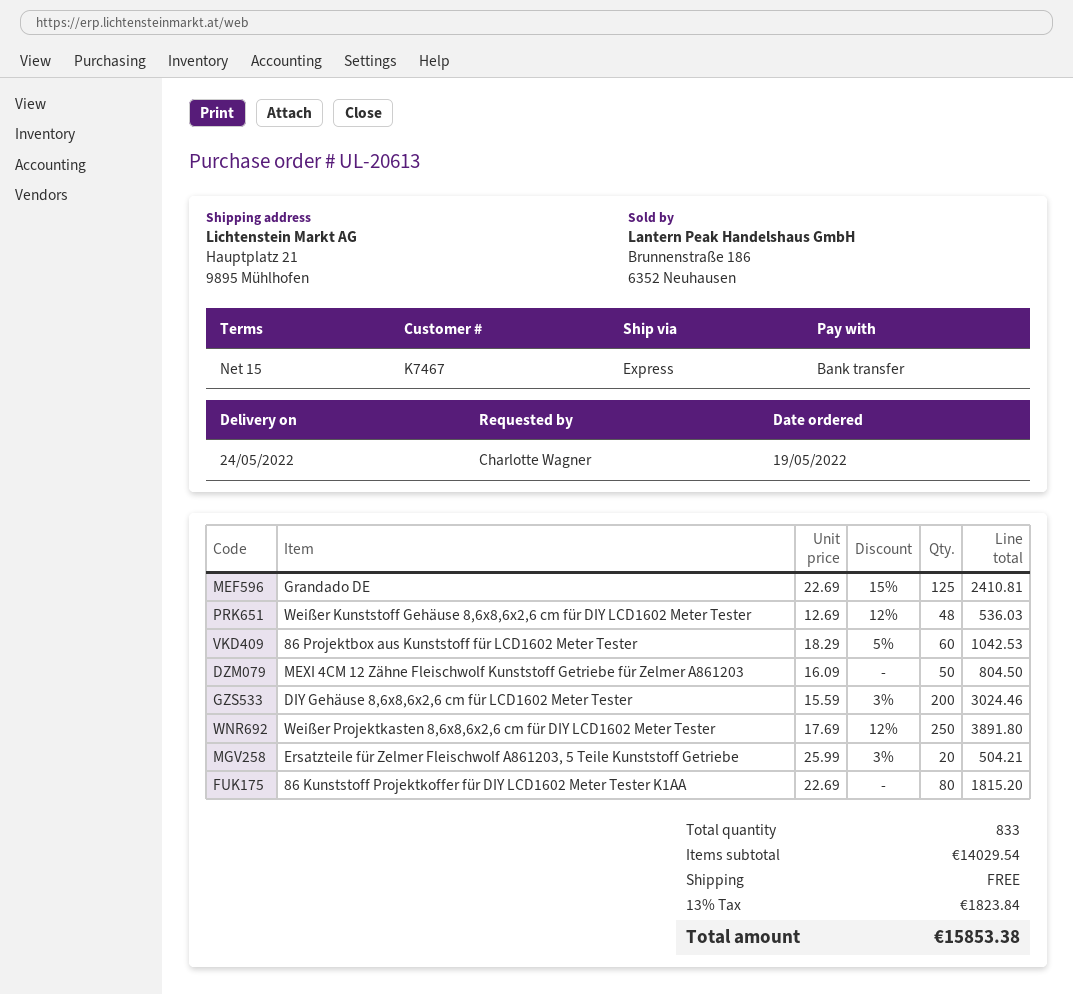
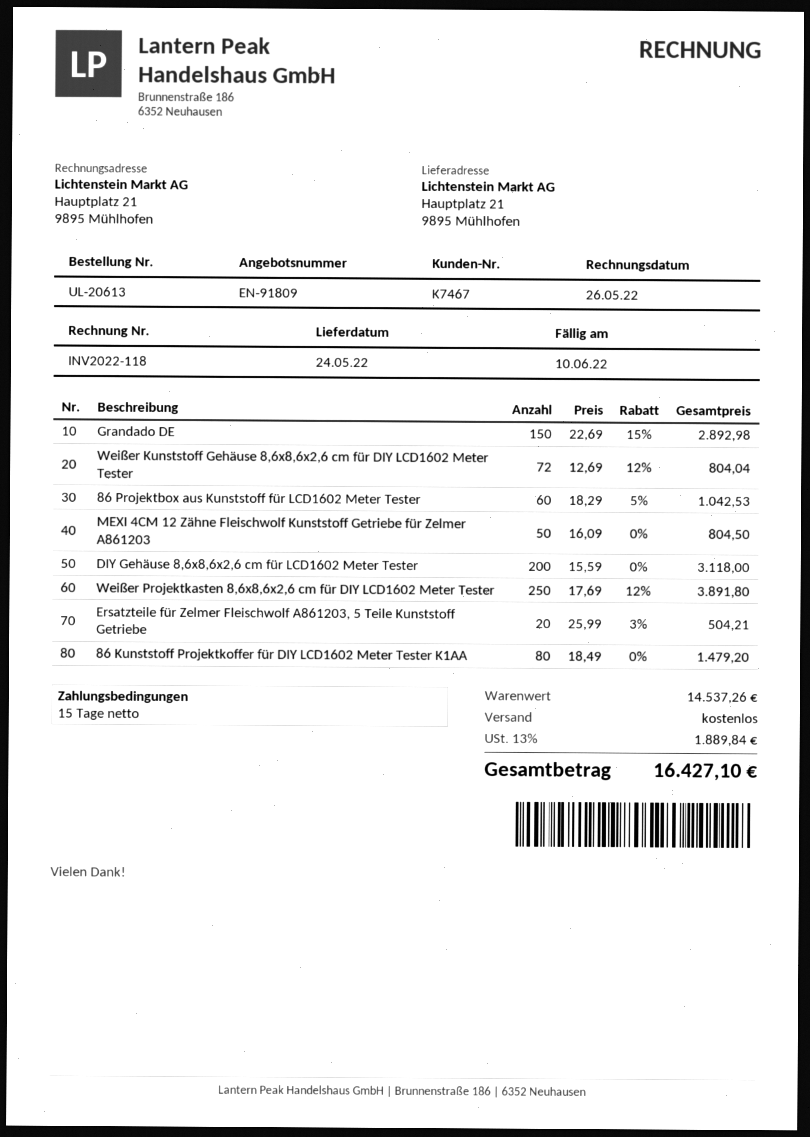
Grandado DE: 125 x 22.69 - 15% = 2410.81 -> 150 x 22.69 - 15% = 2892.98
Weißer Kunststoff Gehäuse 8,6x8,6x2,6 cm für DIY LCD1602 Meter Tester: 48 x 12.69 - 12% = 536.03 -> 72 x 12.69 - 12% = 804.04
DIY Gehäuse 8,6x8,6x2,6 cm für LCD1602 Meter Tester: 200 x 15.59 - 3% = 3024.46 -> 200 x 15.59 = 3118.00
86 Kunststoff Projektkoffer für DIY LCD1602 Meter Tester K1AA: 80 x 22.69 = 1815.20 -> 80 x 18.49 = 1479.20
subtotal: 14029.54 -> 14537.26
tax: 13% = 1823.84 -> 13% = 1889.84
total: 15853.38 -> 16427.10

